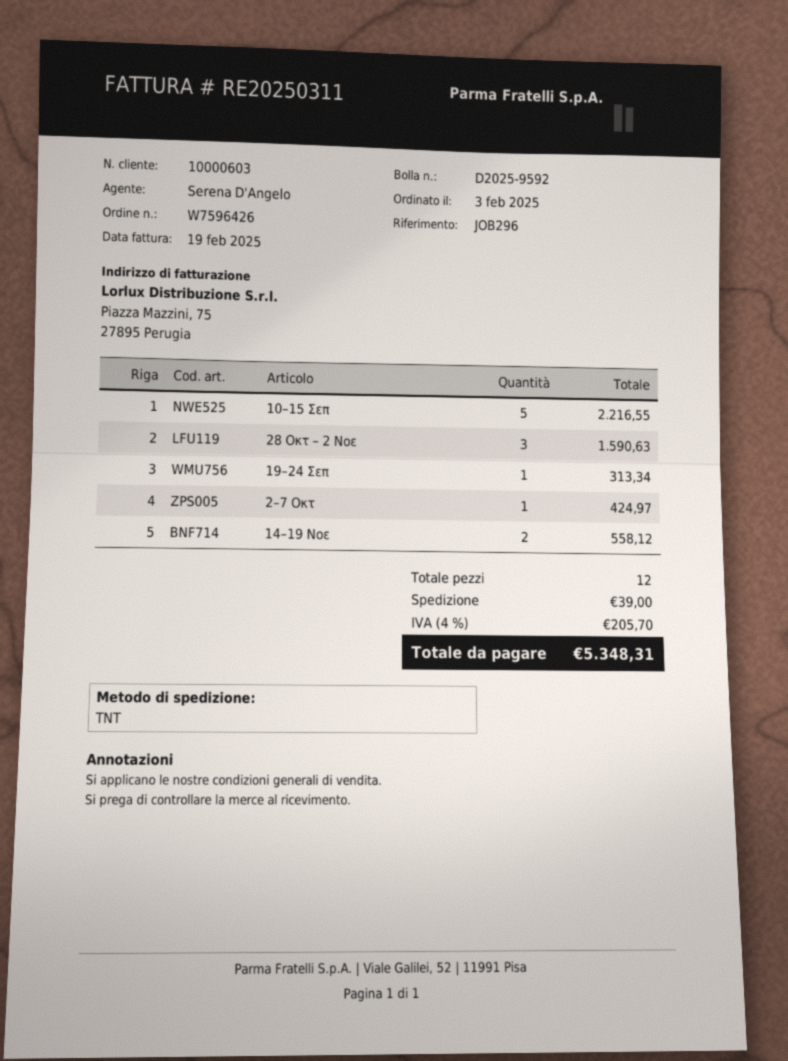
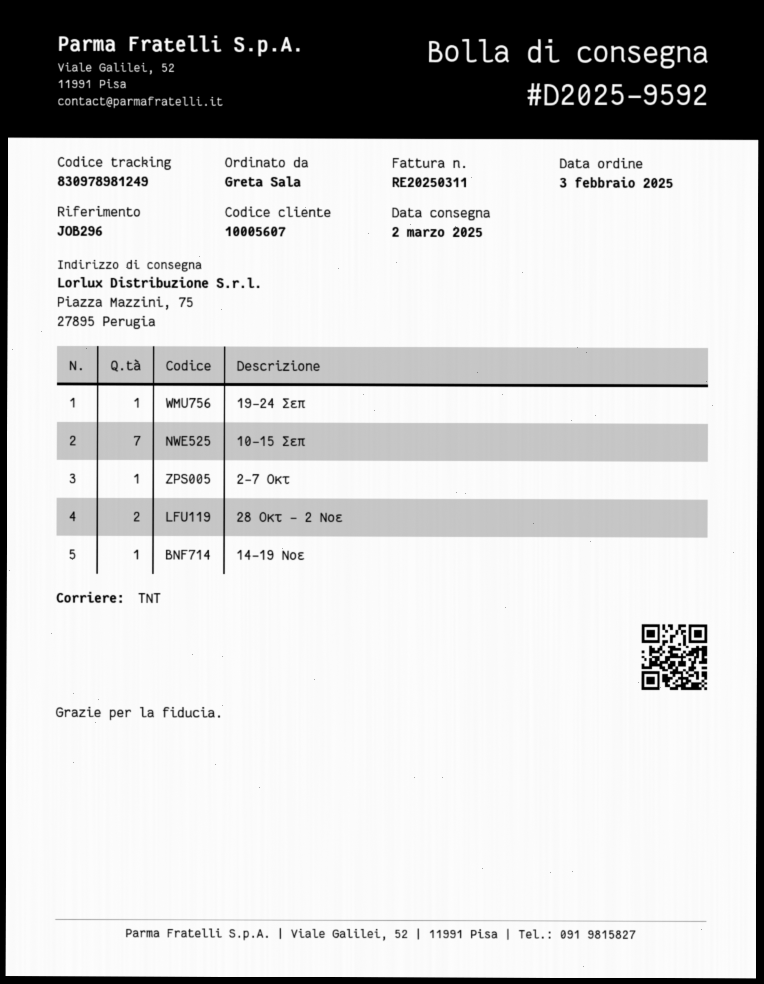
customer number: 10000603 -> 10005607
10–15 Σεπ: 5 -> 7
28 Οκτ – 2 Νοε: 3 -> 2
14–19 Νοε: 2 -> 1

